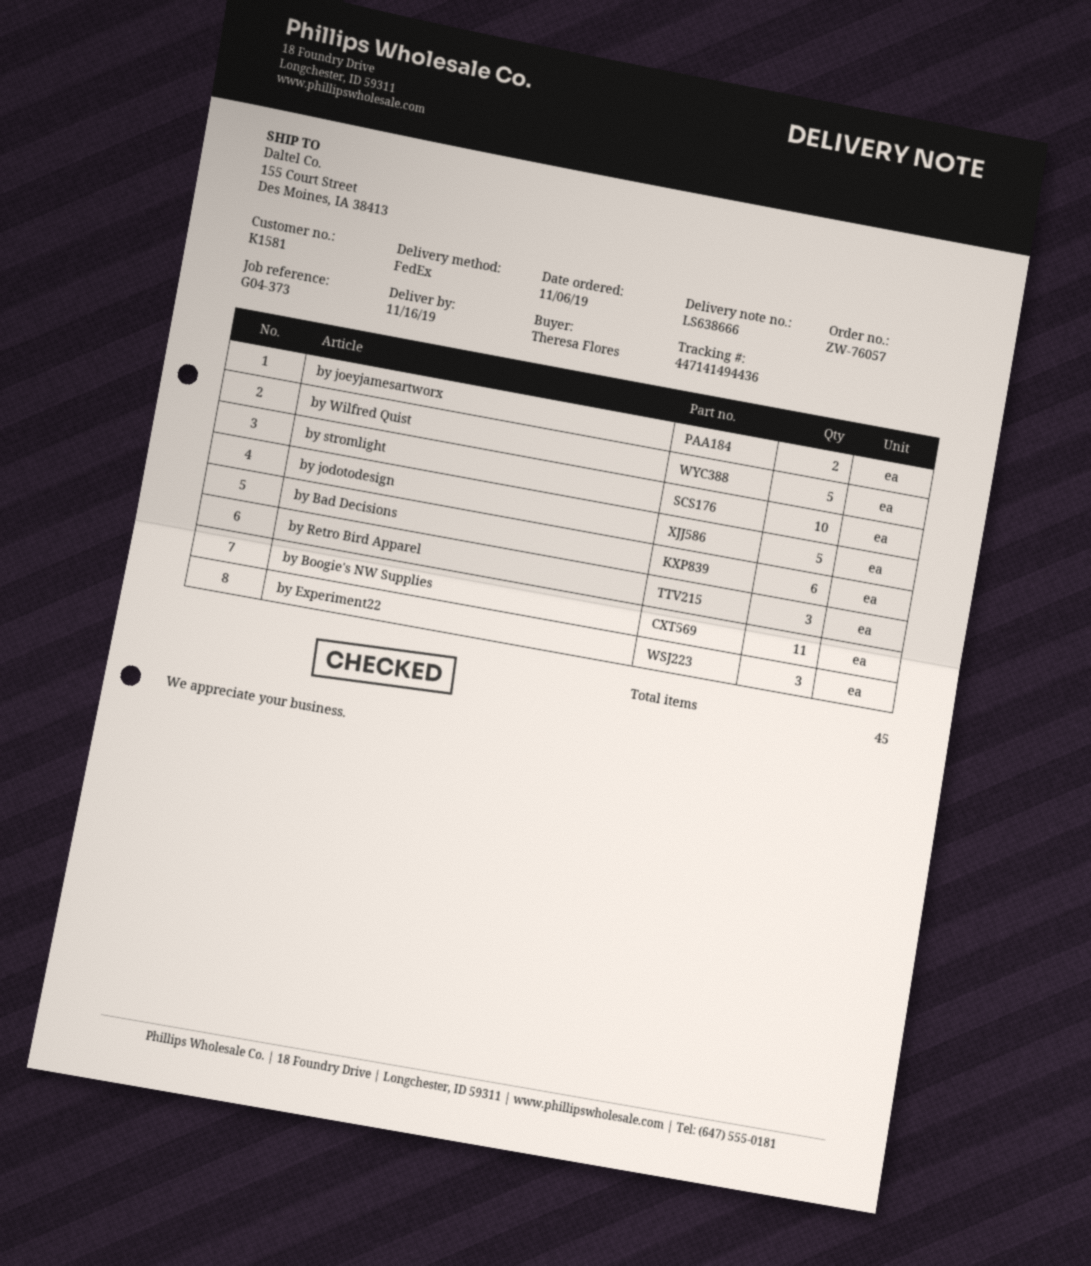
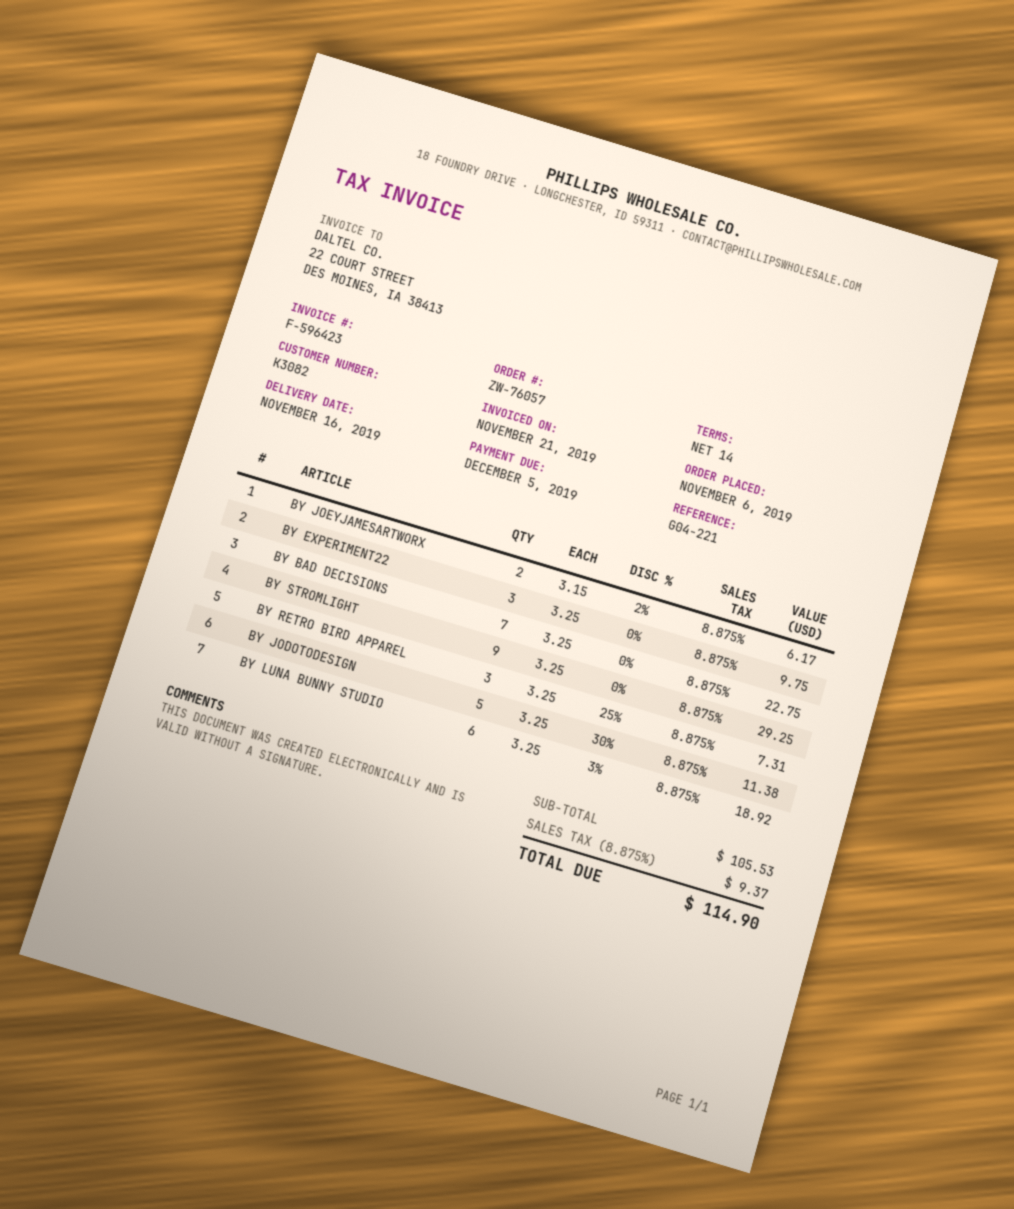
customer number: K1581 -> K3082
reference: G04-373 -> G04-221
by Wilfred Quist: 5 -> none
by stromlight: 10 -> 9
by Bad Decisions: 6 -> 7
by Boogie's NW Supplies: 11 -> none
BY LUNA BUNNY STUDIO: none -> 6

